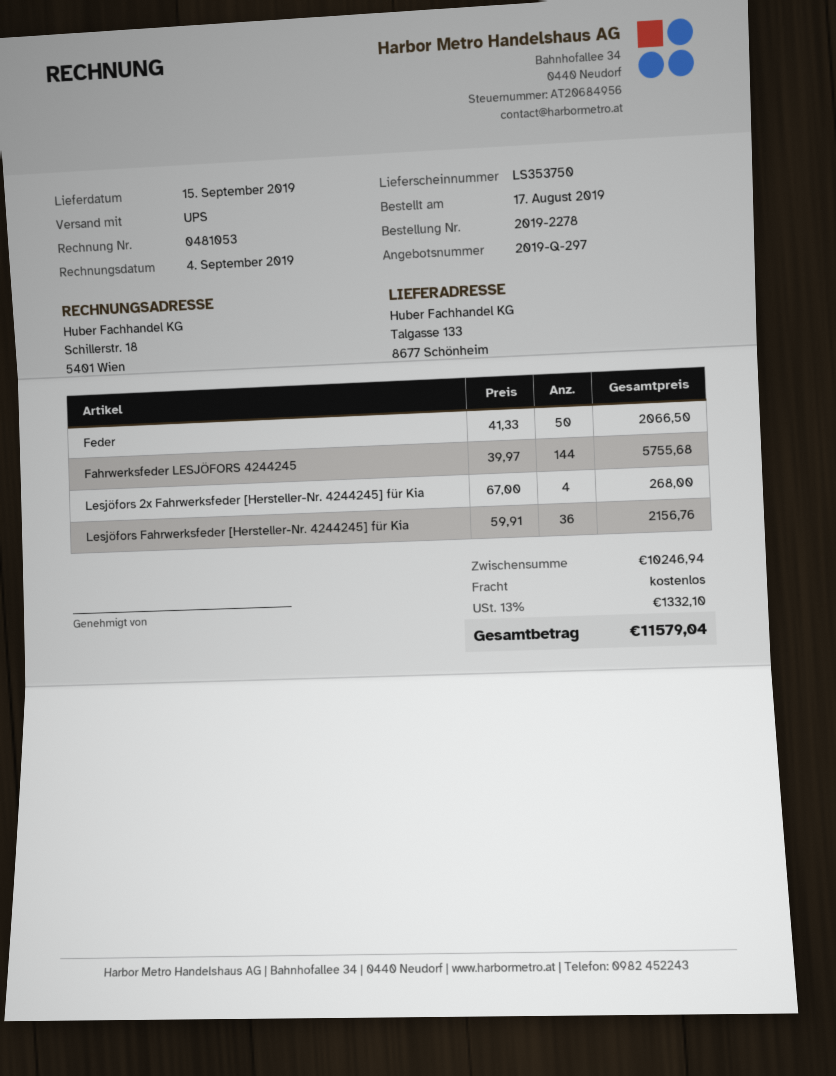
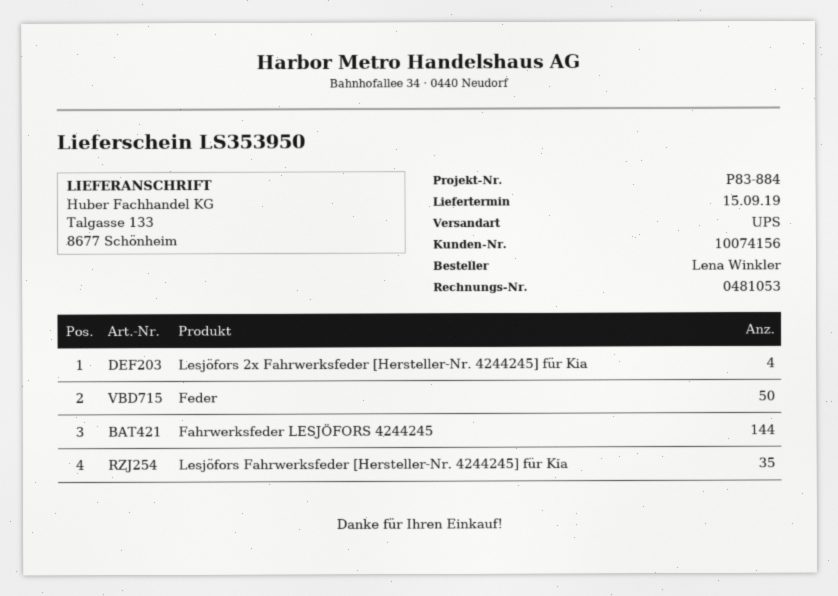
delivery note number: LS353750 -> LS353950
Lesjöfors Fahrwerksfeder [Hersteller-Nr. 4244245] für Kia: 36 -> 35

